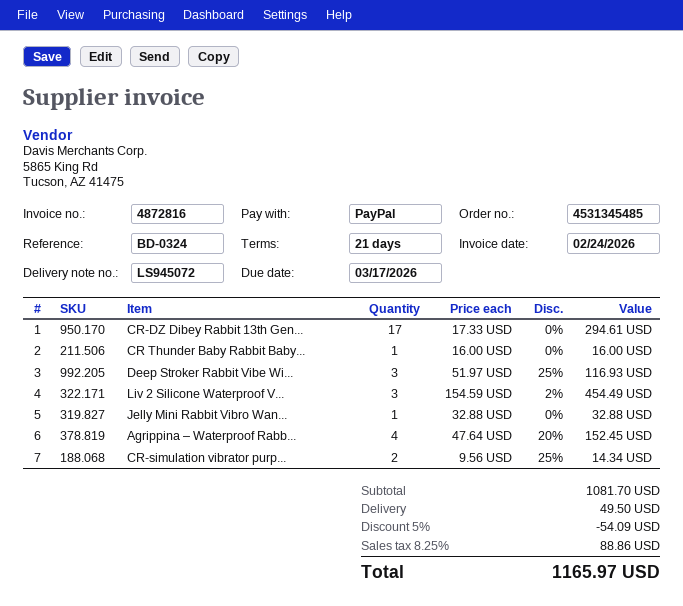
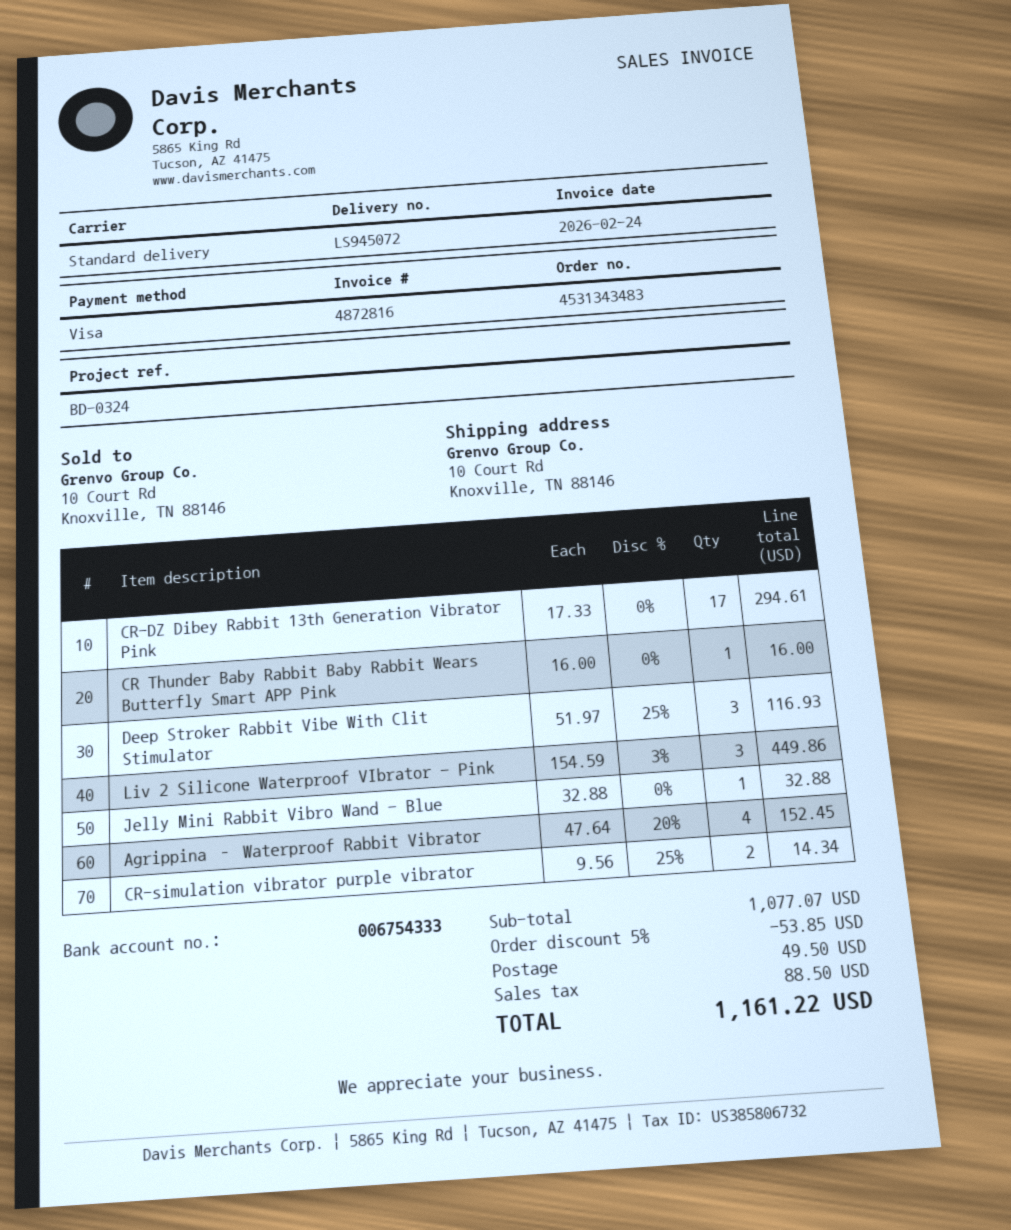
order number: 4531345485 -> 4531343483
payment method: PayPal -> Visa
Liv 2 Silicone Waterproof V...: 3 x 154.59 - 2% = 454.49 -> 3 x 154.59 - 3% = 449.86
subtotal: 1081.70 -> 1077.07
discount: 5% = 54.09 -> 5% = 53.85
tax: 88.86 -> 88.50
total: 1165.97 -> 1161.22

